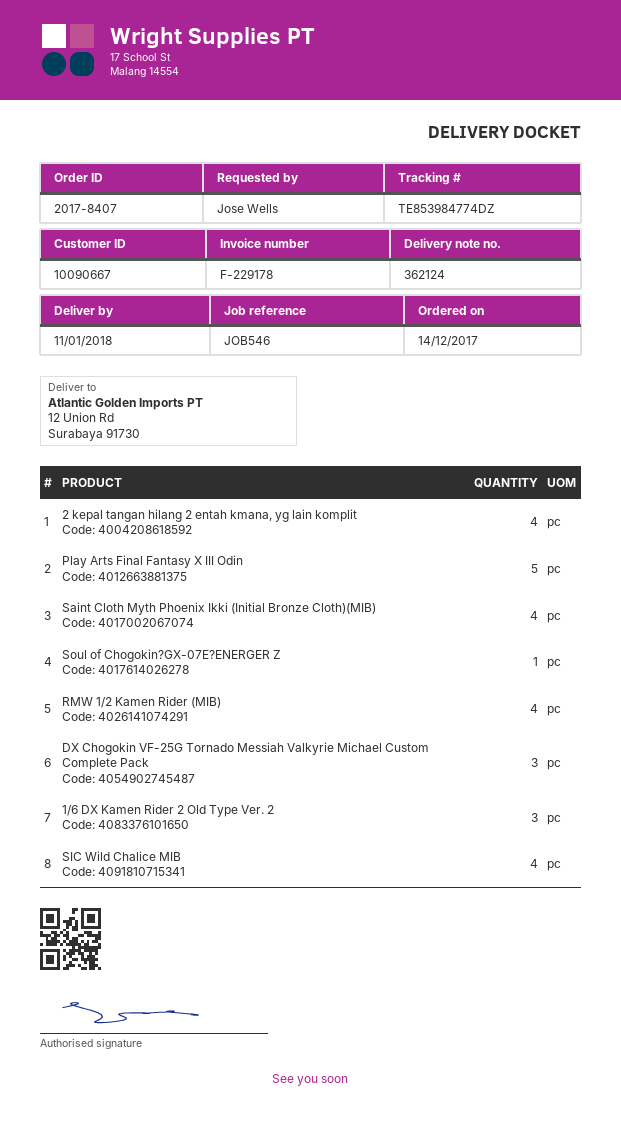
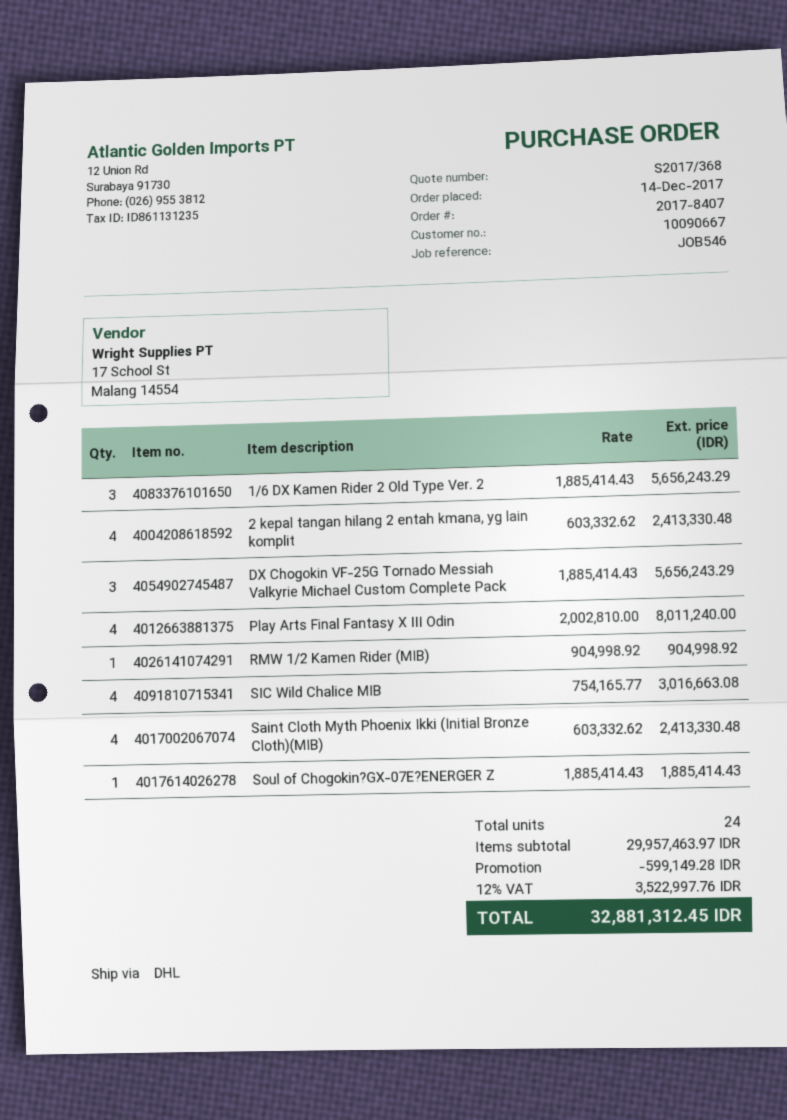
Play Arts Final Fantasy X III Odin: 5 -> 4
RMW 1/2 Kamen Rider (MIB): 4 -> 1

